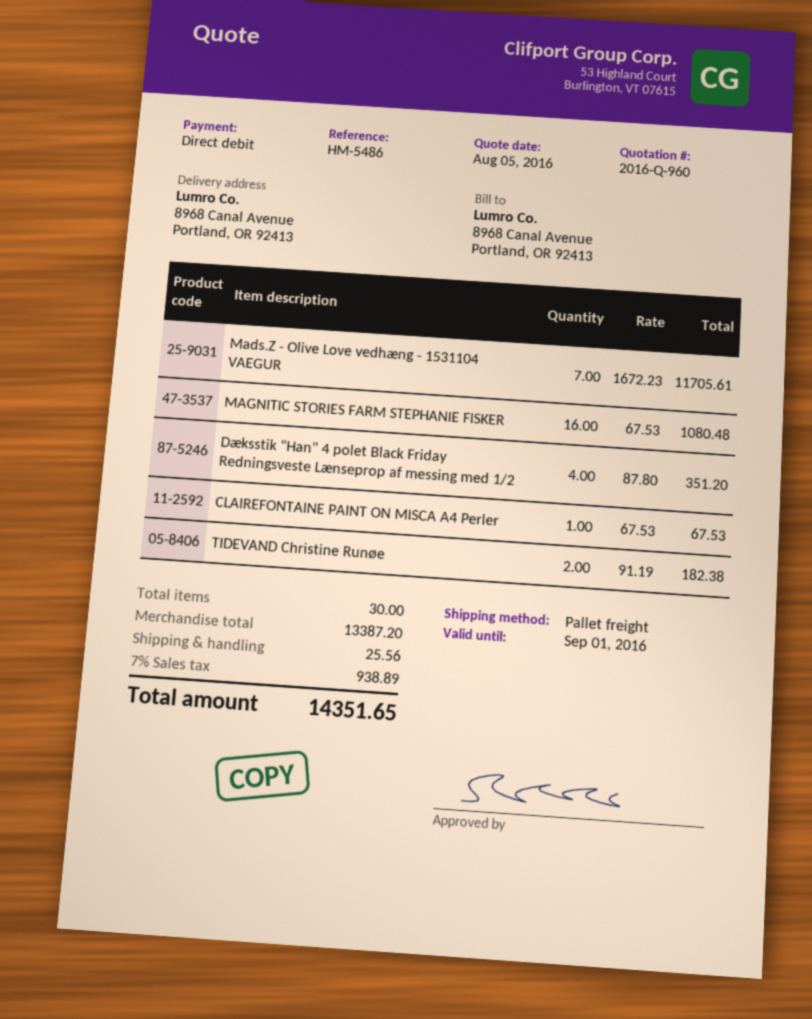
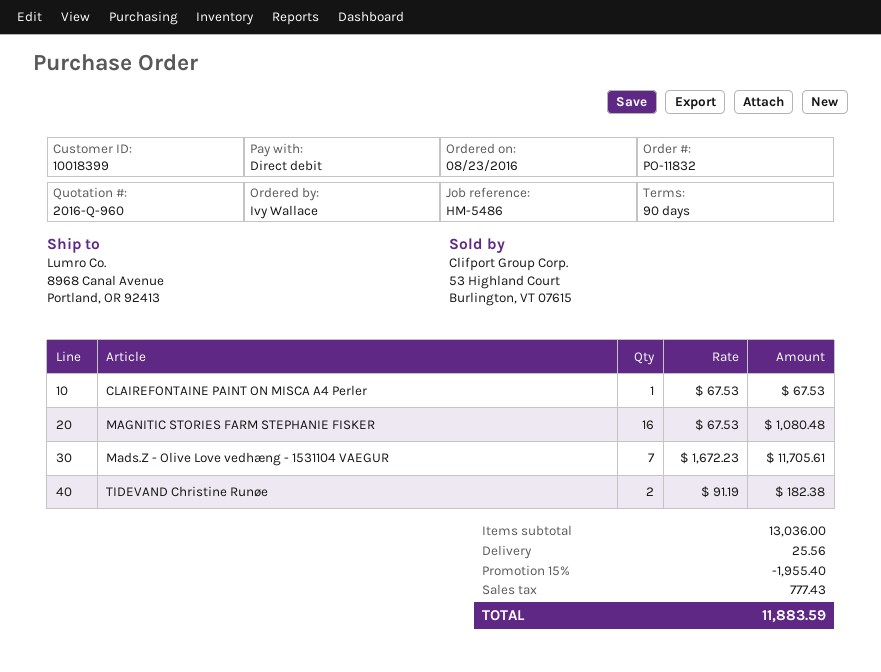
Dæksstik "Han" 4 polet Black Friday Redningsveste Lænseprop af messing med 1/2: 4 x 87.80 = 351.20 -> none
subtotal: 13387.20 -> 13036.00
discount: none -> 15% = 1955.40
tax: 938.89 -> 777.43
total: 14351.65 -> 11883.59

